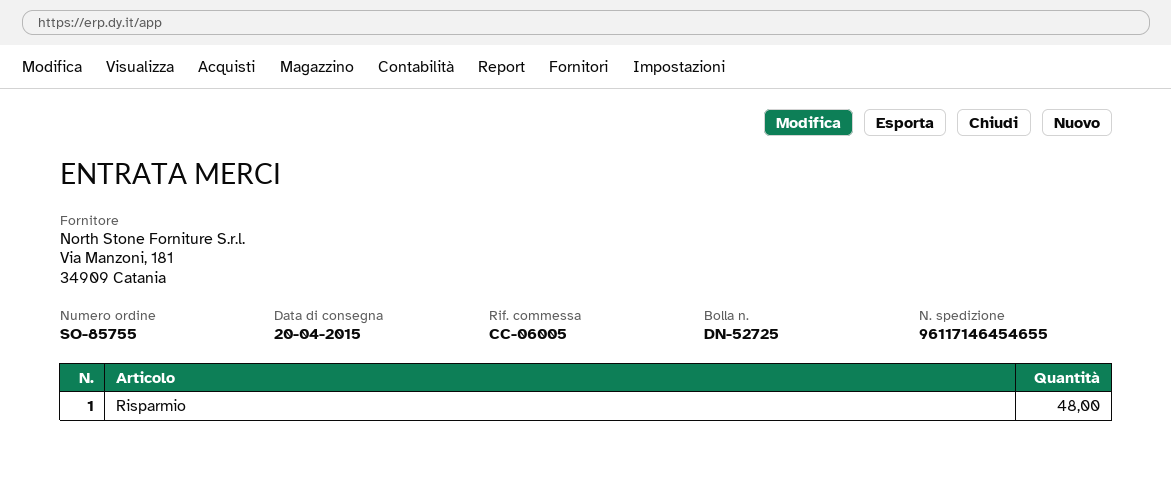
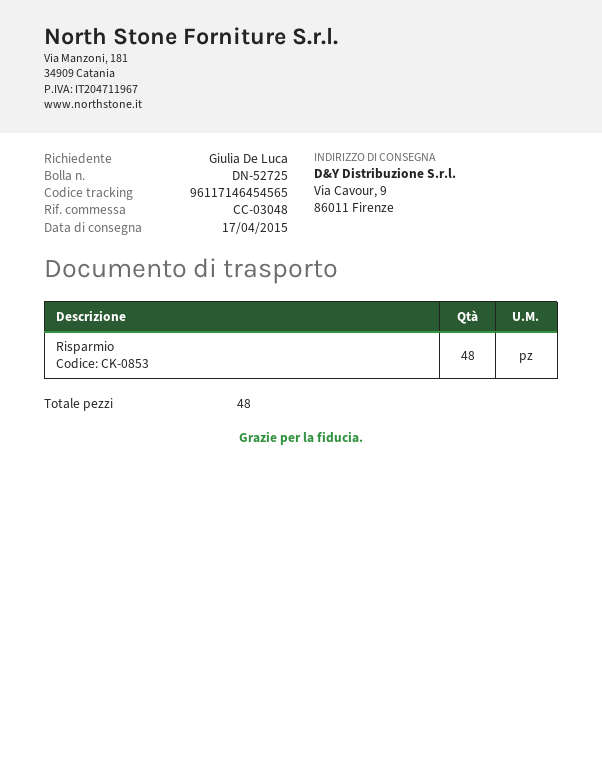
delivery date: 2015-04-20 -> 2015-04-17
reference: CC-06005 -> CC-03048
tracking number: 96117146454655 -> 96117146454565

